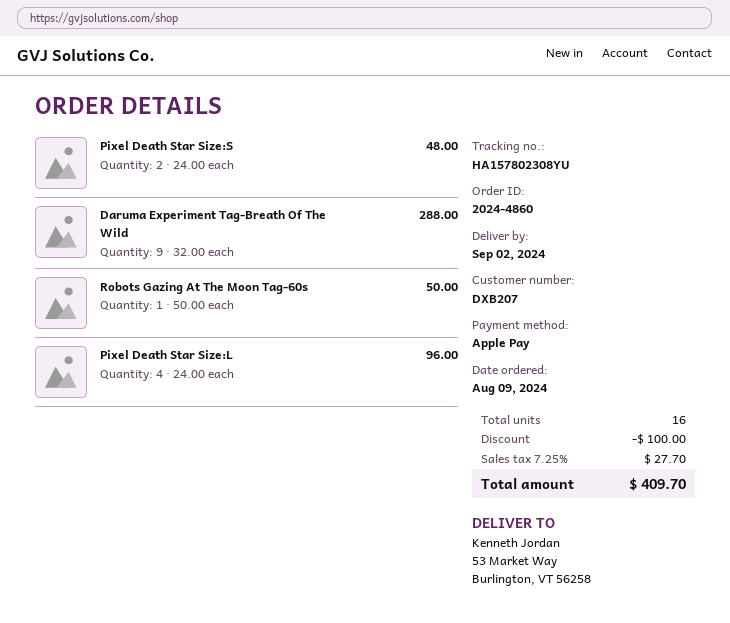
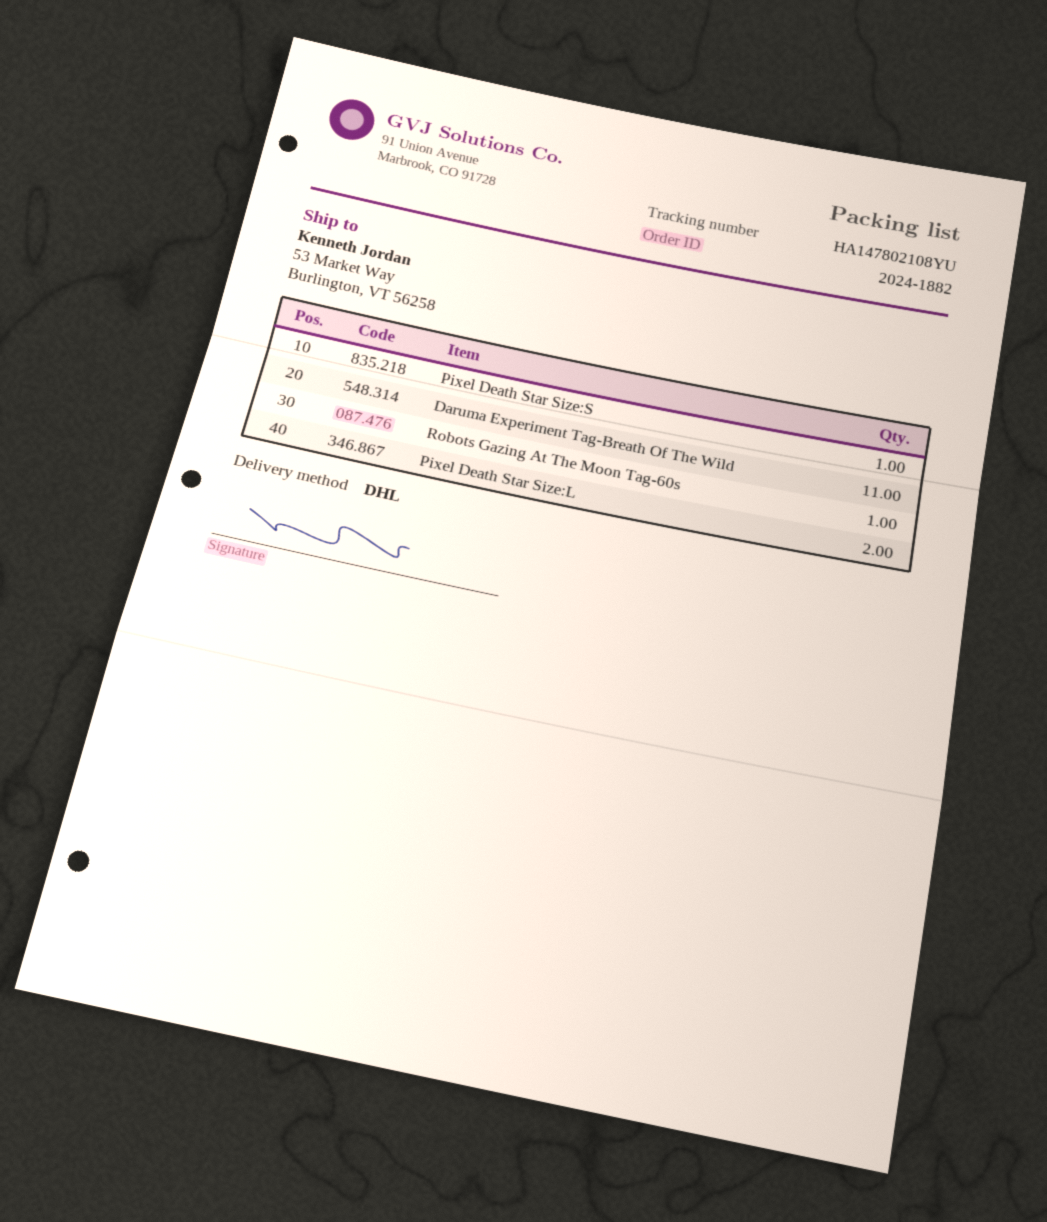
order number: 2024-4860 -> 2024-1882
tracking number: HA157802308YU -> HA147802108YU
Pixel Death Star Size:S: 2 -> 1
Daruma Experiment Tag-Breath Of The Wild: 9 -> 11
Pixel Death Star Size:L: 4 -> 2

